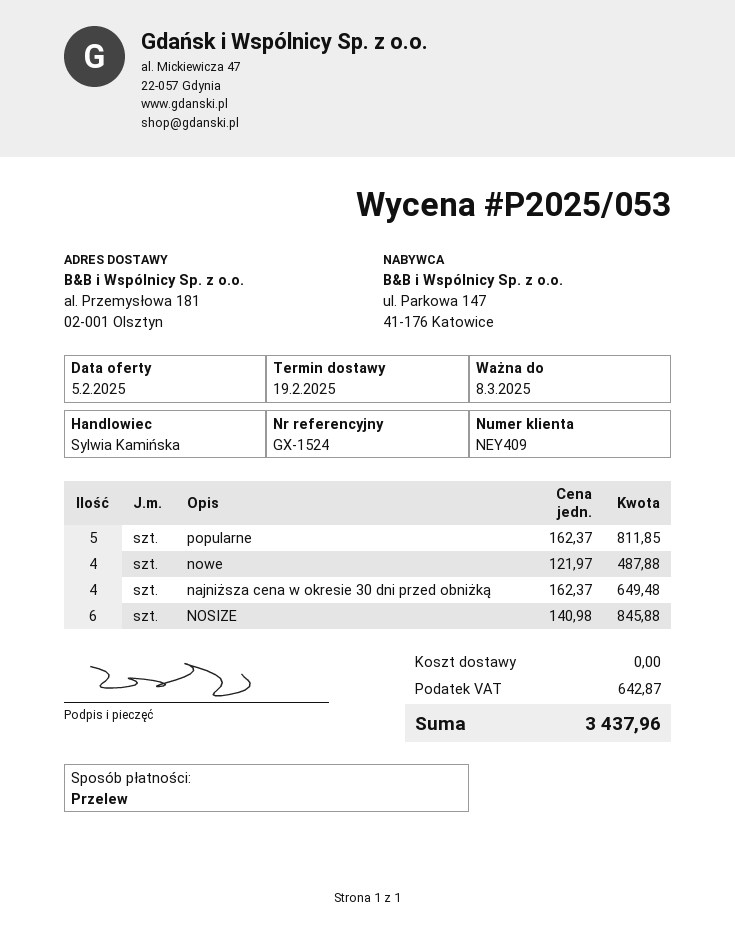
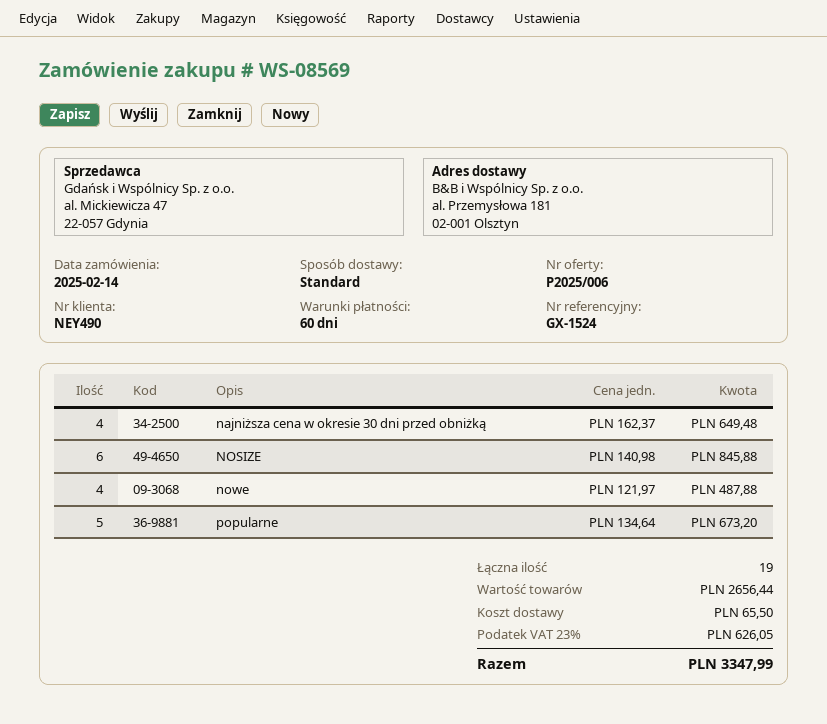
quote number: P2025/053 -> P2025/006
customer number: NEY409 -> NEY490
popularne: 5 x 162.37 = 811.85 -> 5 x 134.64 = 673.20
shipping: 0.00 -> 65.50
tax: 642.87 -> 626.05
total: 3437.96 -> 3347.99

